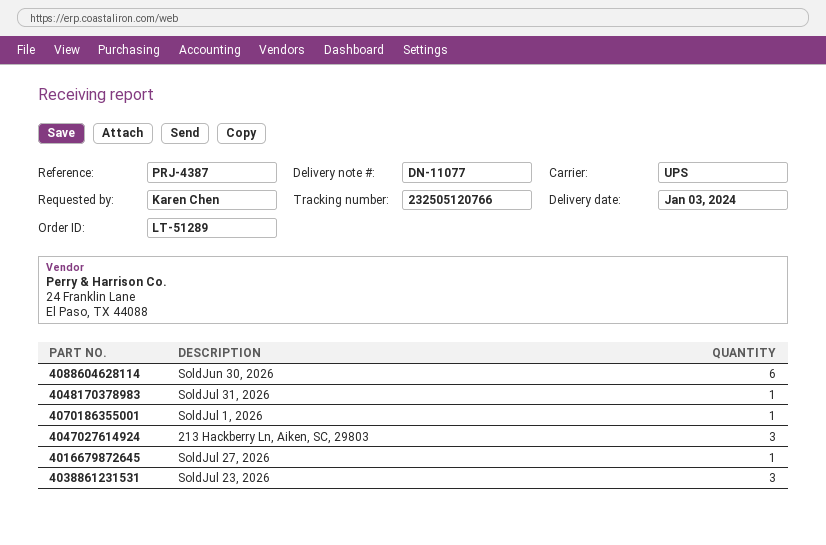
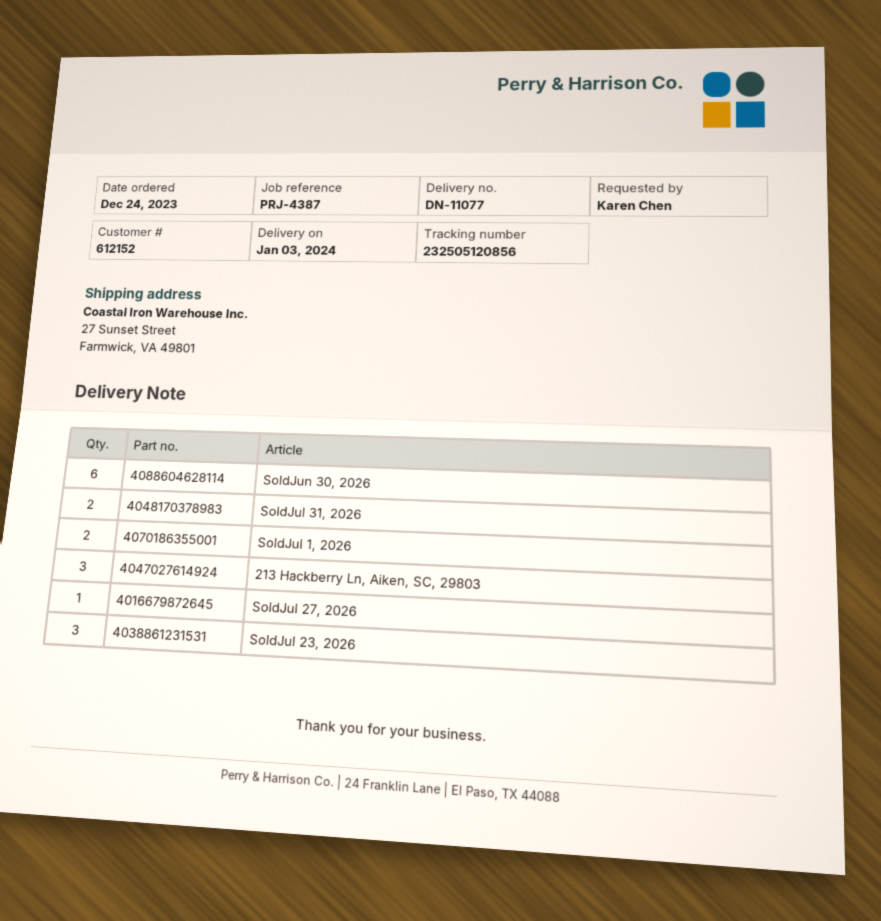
tracking number: 232505120766 -> 232505120856
SoldJul 31, 2026: 1 -> 2
SoldJul 1, 2026: 1 -> 2

